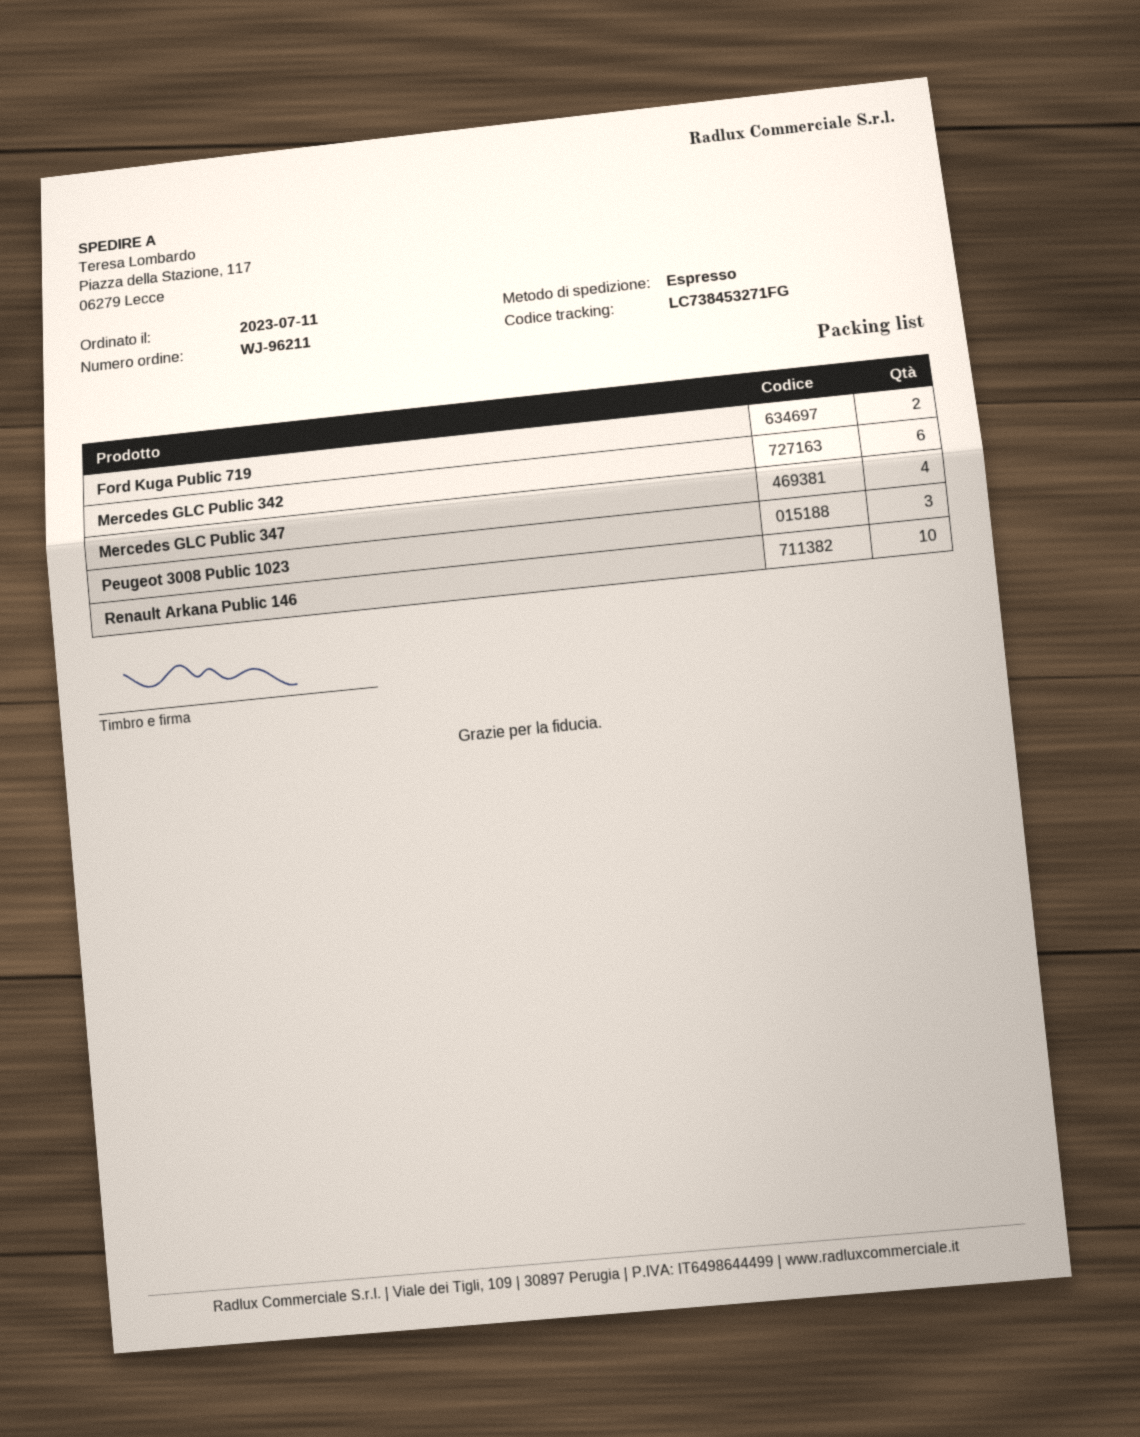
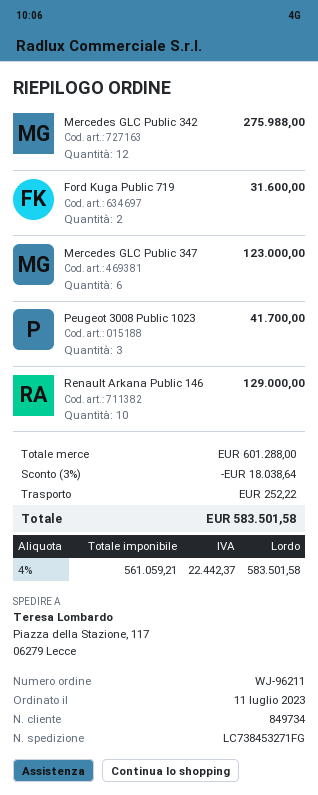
Mercedes GLC Public 342: 6 -> 12
Mercedes GLC Public 347: 4 -> 6

